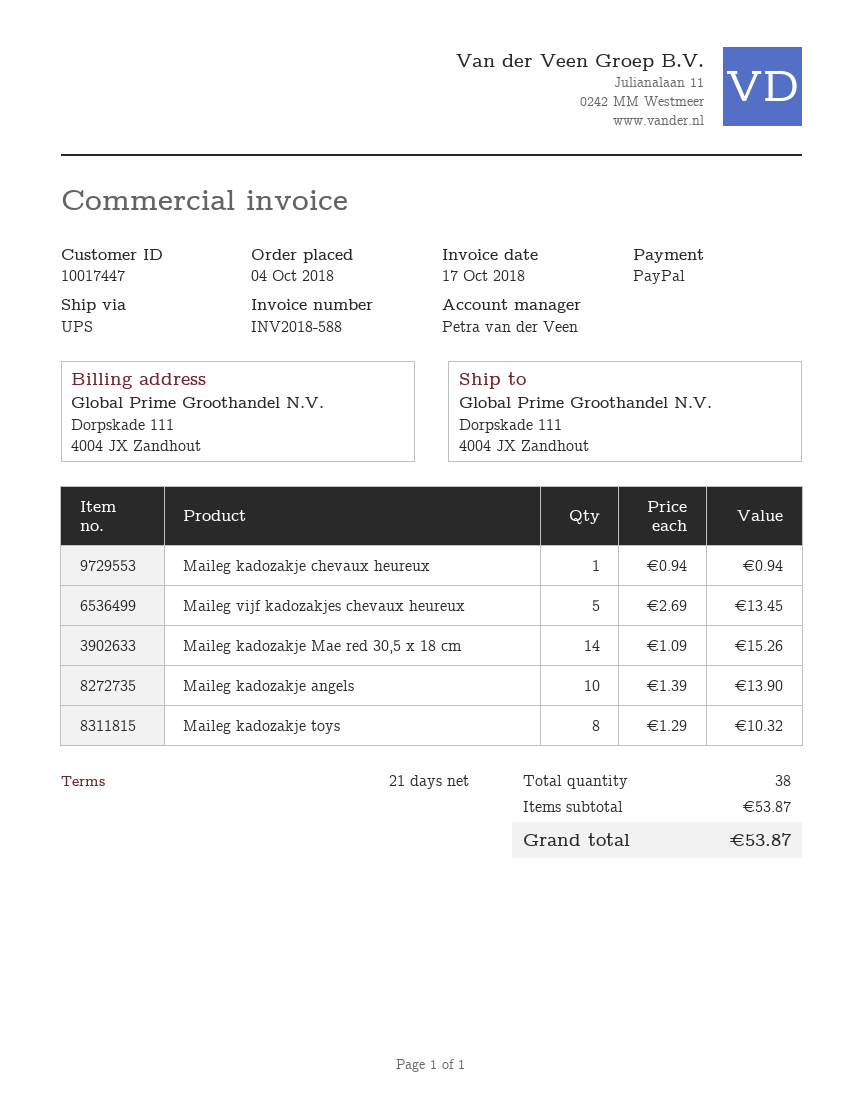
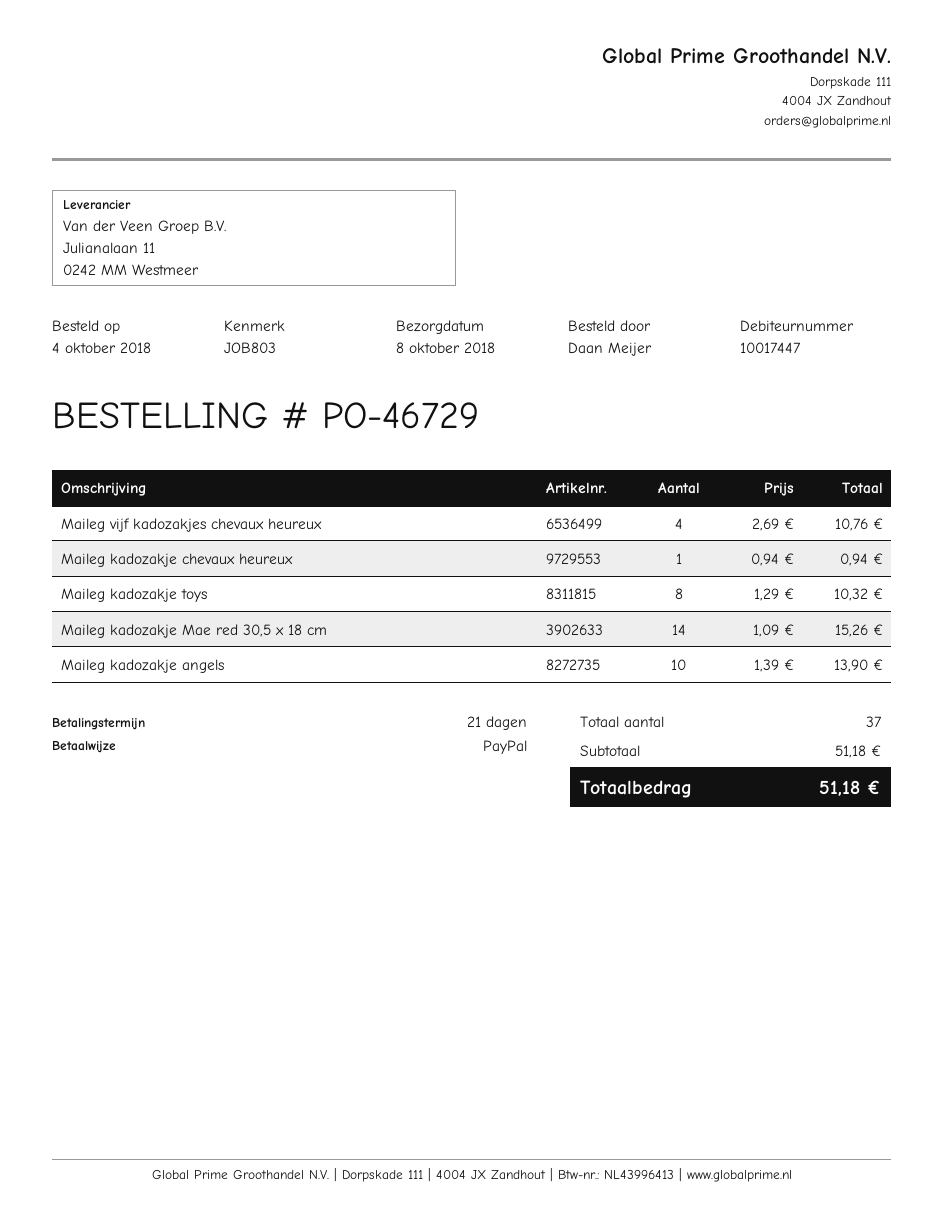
Maileg vijf kadozakjes chevaux heureux: 5 x 2.69 = 13.45 -> 4 x 2.69 = 10.76
total quantity: 38 -> 37
subtotal: 53.87 -> 51.18
total: 53.87 -> 51.18

